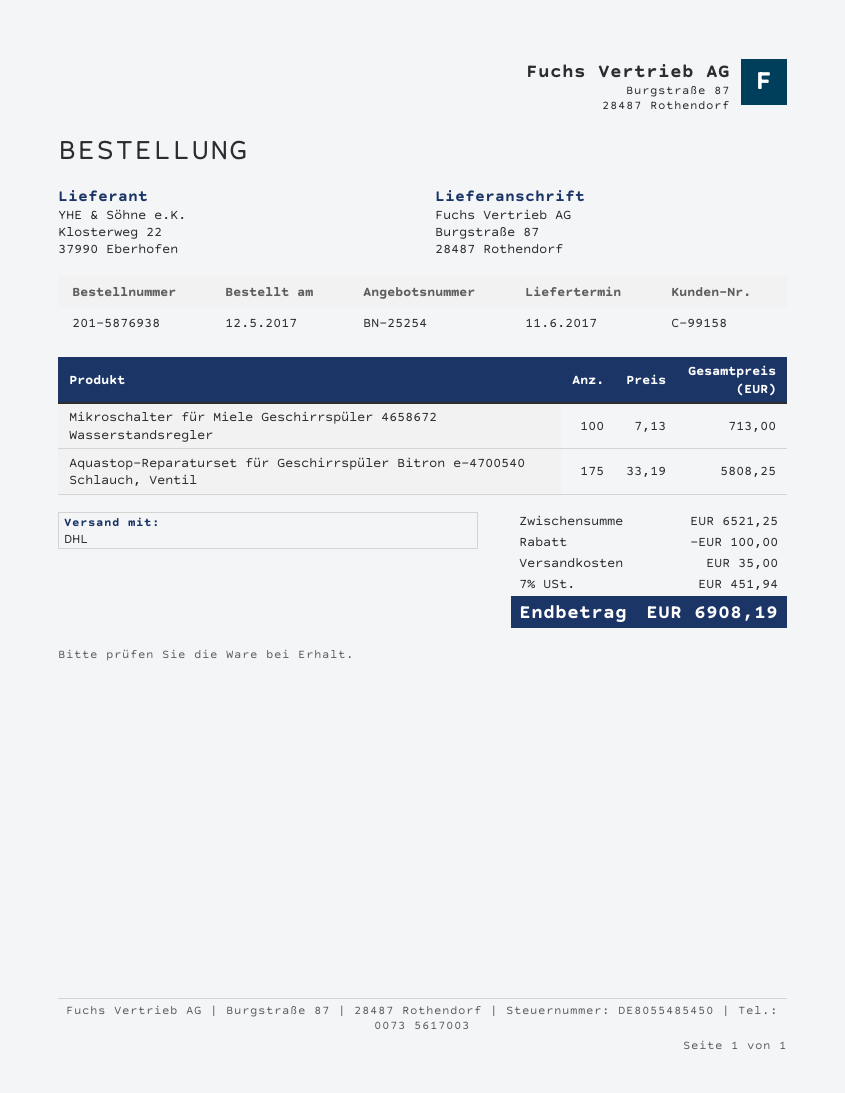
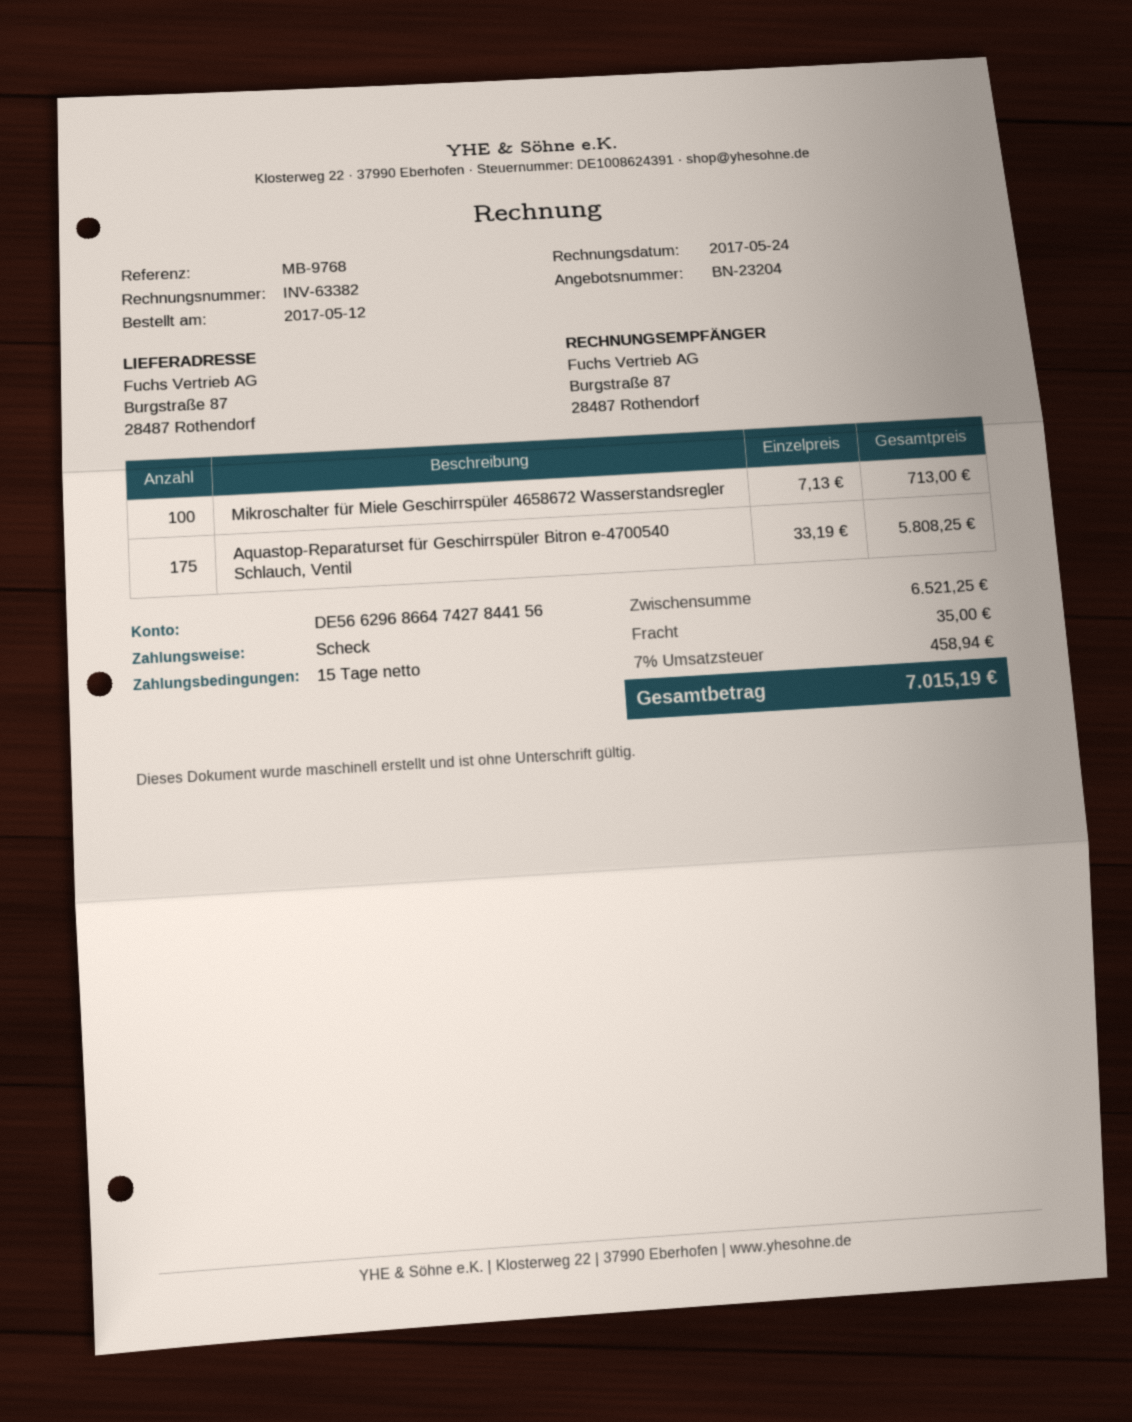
quote number: BN-25254 -> BN-23204
discount: 100.00 -> none
tax: 7% = 451.94 -> 7% = 458.94
total: 6908.19 -> 7015.19

